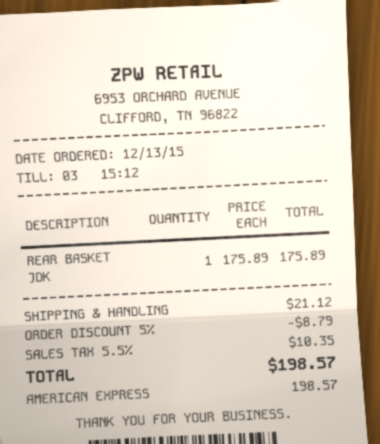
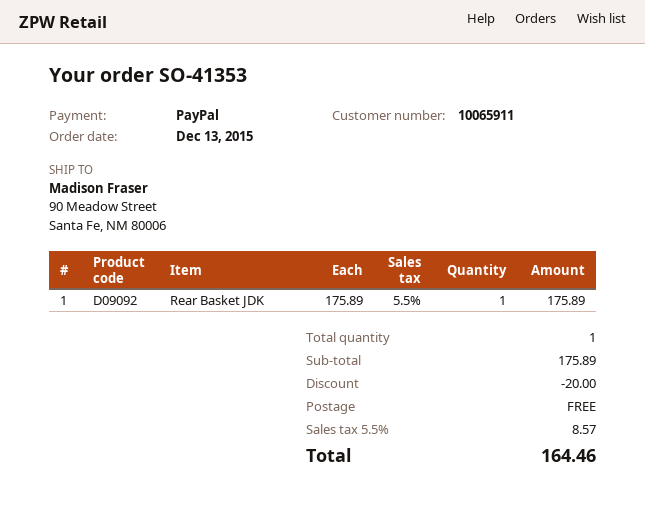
payment method: American Express -> PayPal
discount: 8.79 -> 20.00
shipping: 21.12 -> 0.00
tax: 5.5% = 10.35 -> 5.5% = 8.57
total: 198.57 -> 164.46

